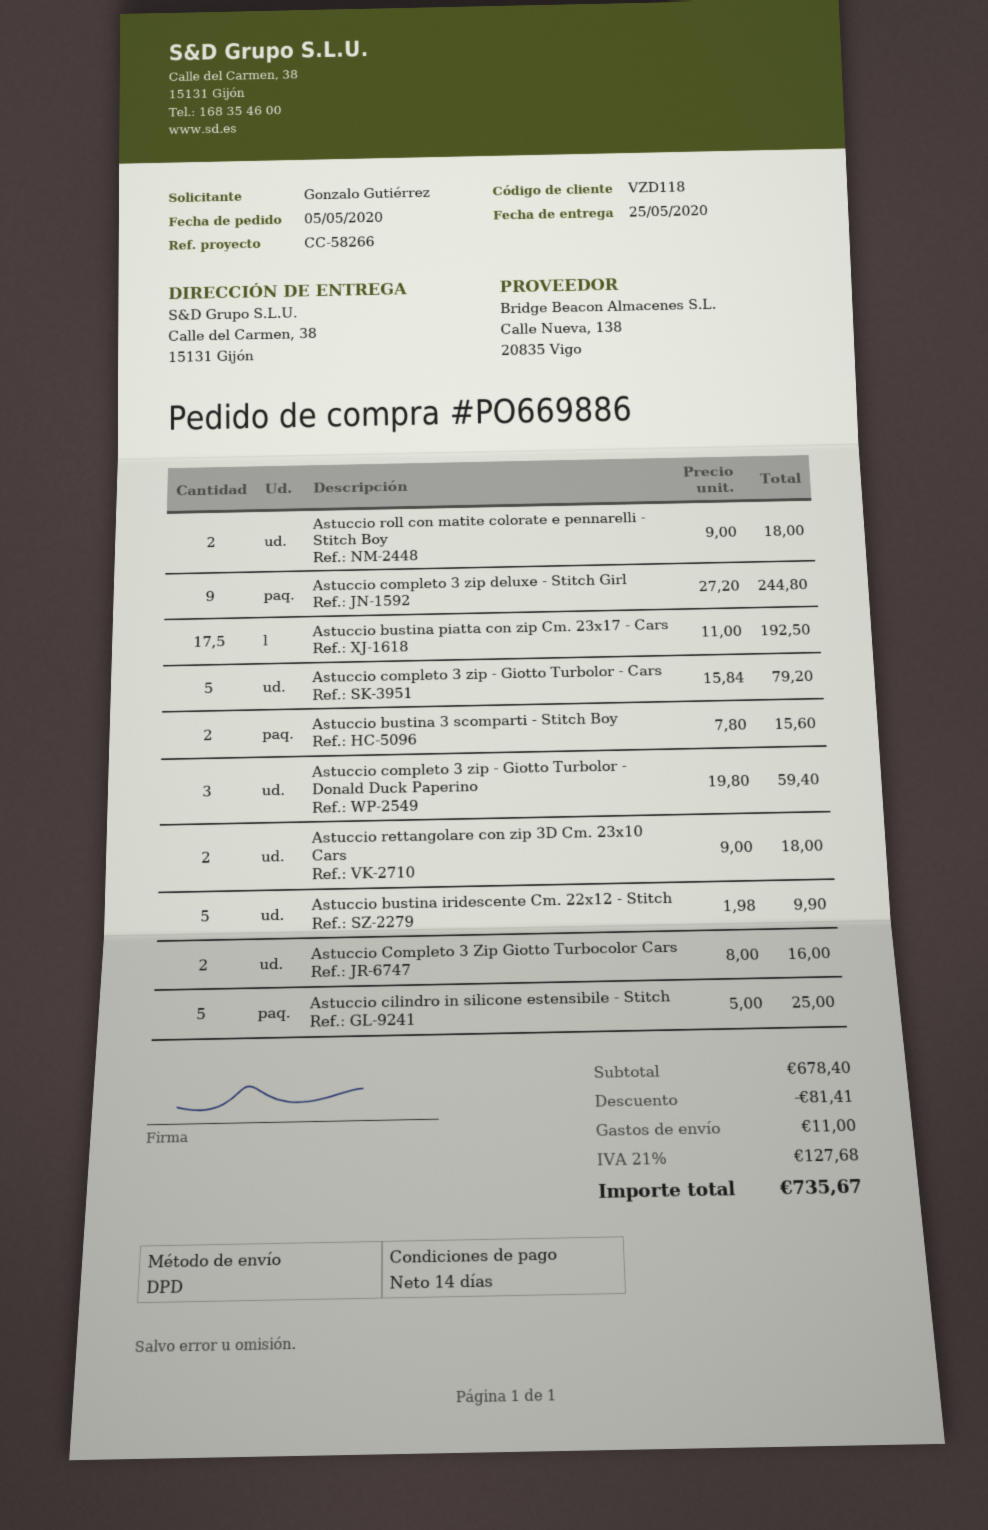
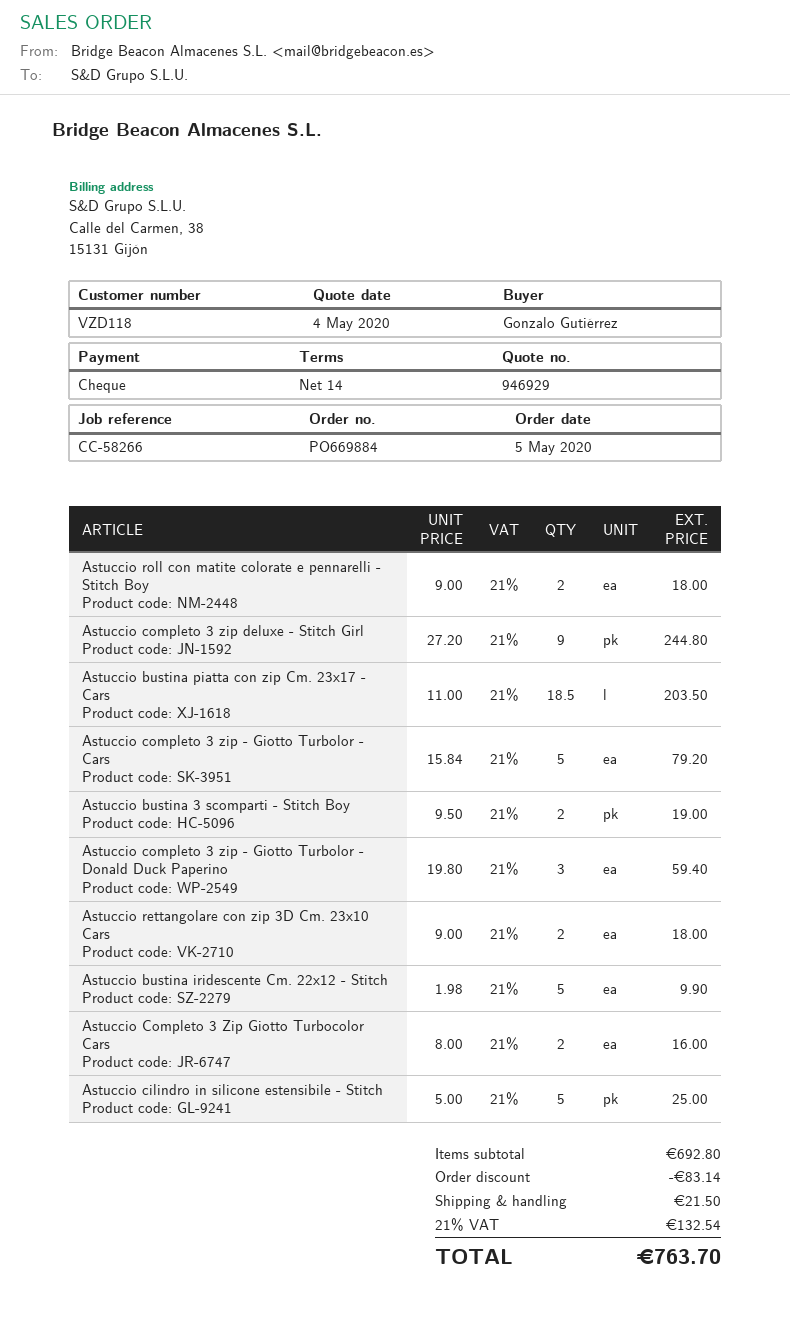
order number: PO669886 -> PO669884
Astuccio bustina piatta con zip Cm. 23x17 - Cars: 17.5 x 11.00 = 192.50 -> 18.5 x 11.00 = 203.50
Astuccio bustina 3 scomparti - Stitch Boy: 2 x 7.80 = 15.60 -> 2 x 9.50 = 19.00
subtotal: 678.40 -> 692.80
discount: 81.41 -> 83.14
shipping: 11.00 -> 21.50
tax: 21% = 127.68 -> 21% = 132.54
total: 735.67 -> 763.70

